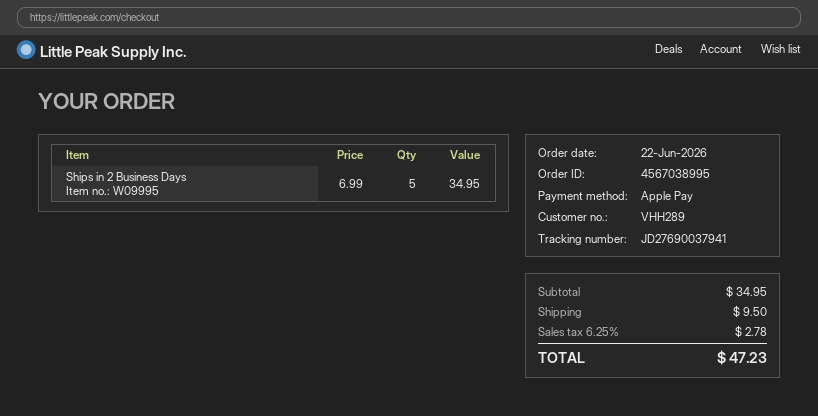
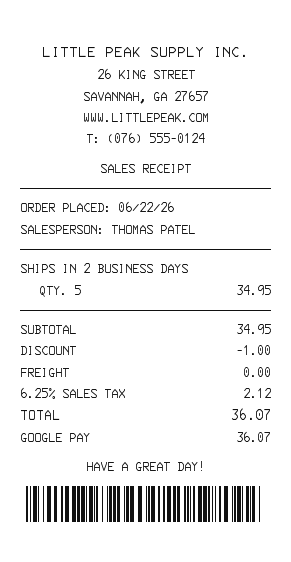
payment method: Apple Pay -> Google Pay
discount: none -> 1.00
shipping: 9.50 -> 0.00
tax: 6.25% = 2.78 -> 6.25% = 2.12
total: 47.23 -> 36.07

